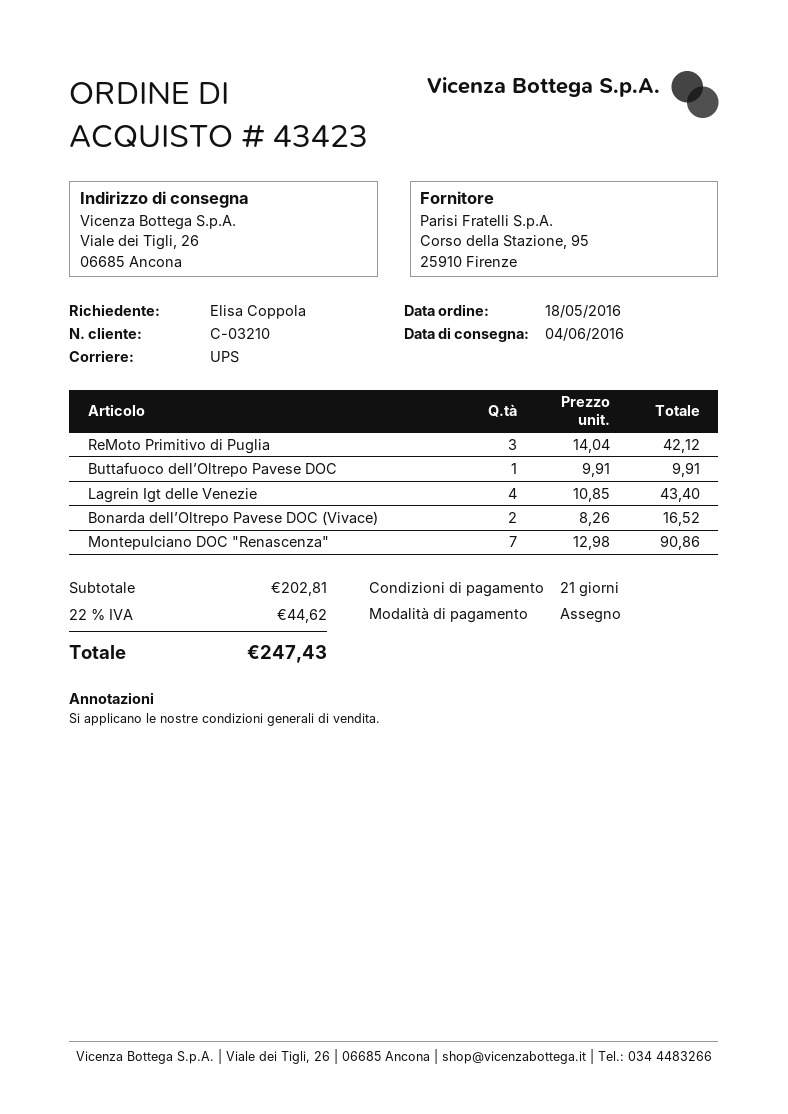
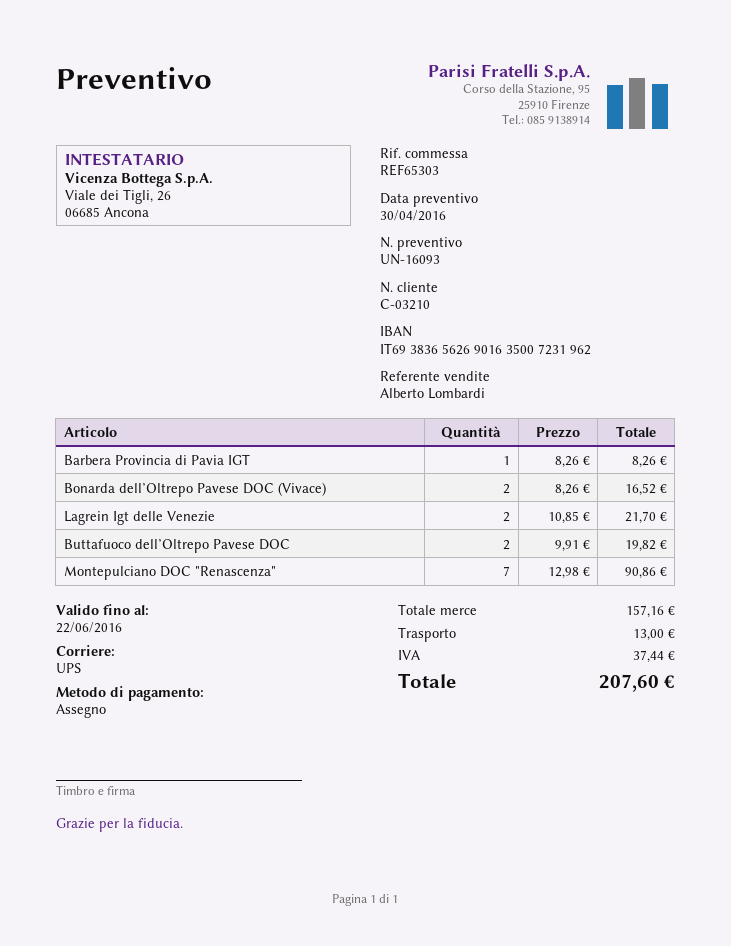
ReMoto Primitivo di Puglia: 3 x 14.04 = 42.12 -> none
Buttafuoco dell’Oltrepo Pavese DOC: 1 x 9.91 = 9.91 -> 2 x 9.91 = 19.82
Lagrein Igt delle Venezie: 4 x 10.85 = 43.40 -> 2 x 10.85 = 21.70
Barbera Provincia di Pavia IGT: none -> 1 x 8.26 = 8.26
subtotal: 202.81 -> 157.16
shipping: none -> 13.00
tax: 44.62 -> 37.44
total: 247.43 -> 207.60

